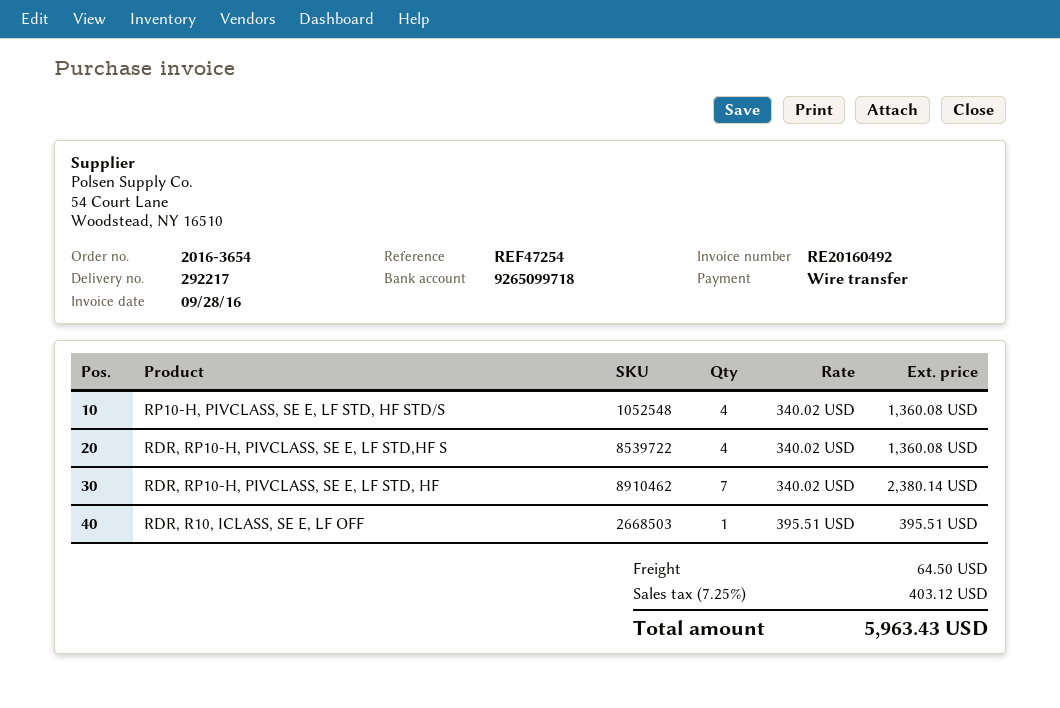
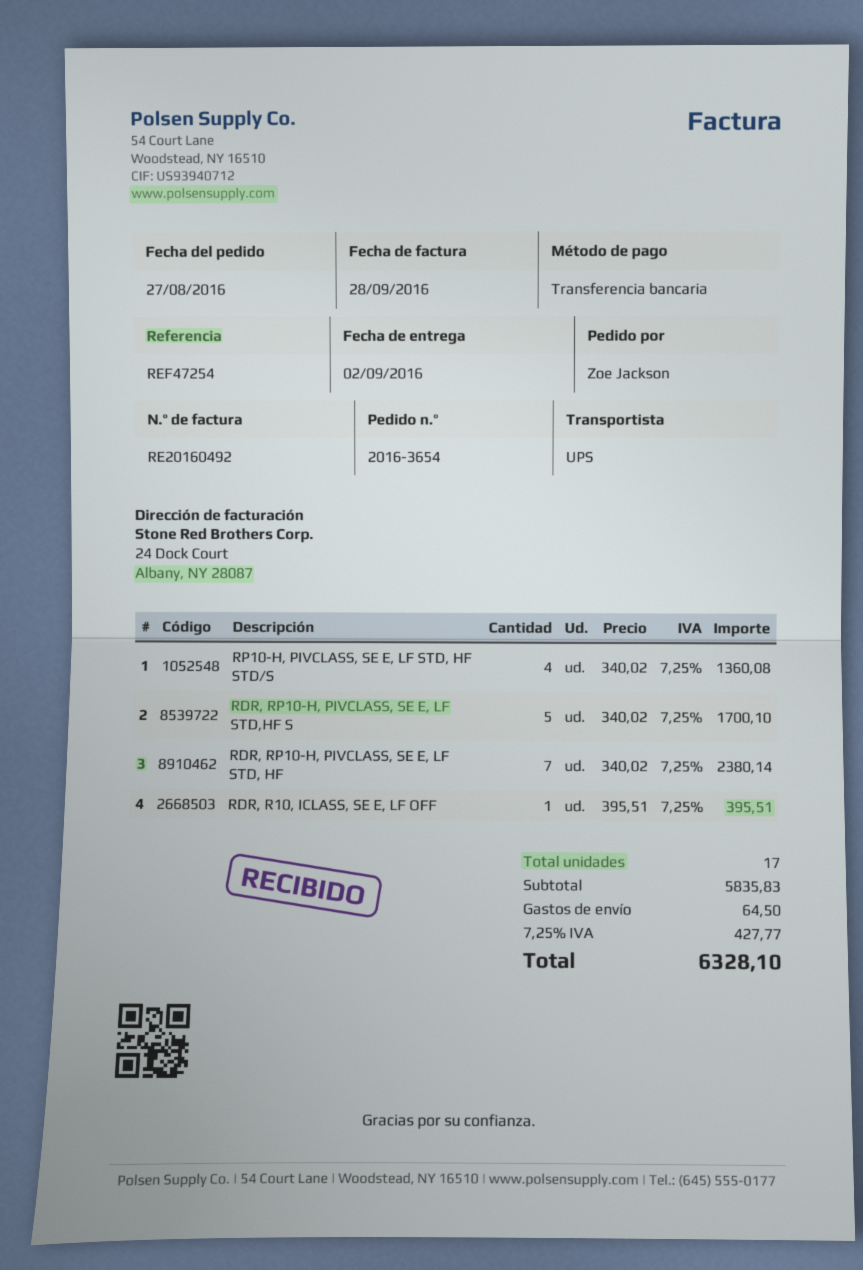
RDR, RP10-H, PIVCLASS, SE E, LF STD,HF S: 4 x 340.02 = 1360.08 -> 5 x 340.02 = 1700.10
tax: 7.25% = 403.12 -> 7.25% = 427.77
total: 5963.43 -> 6328.10

